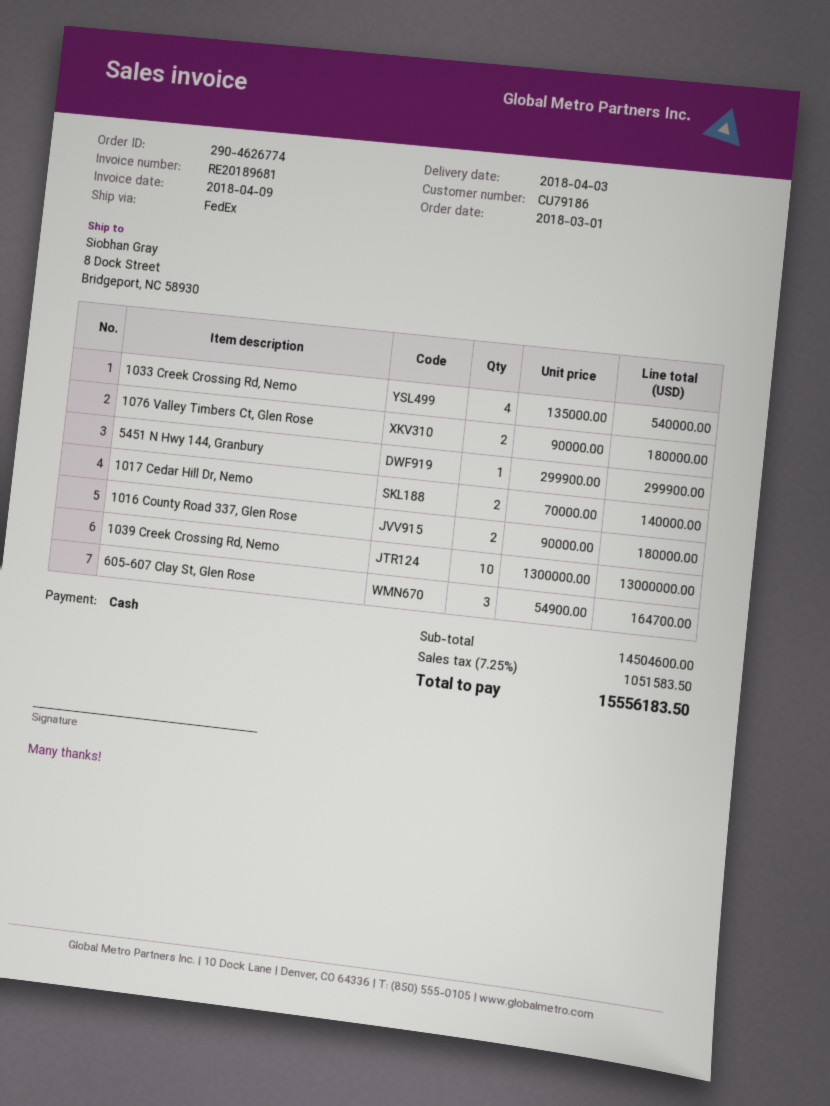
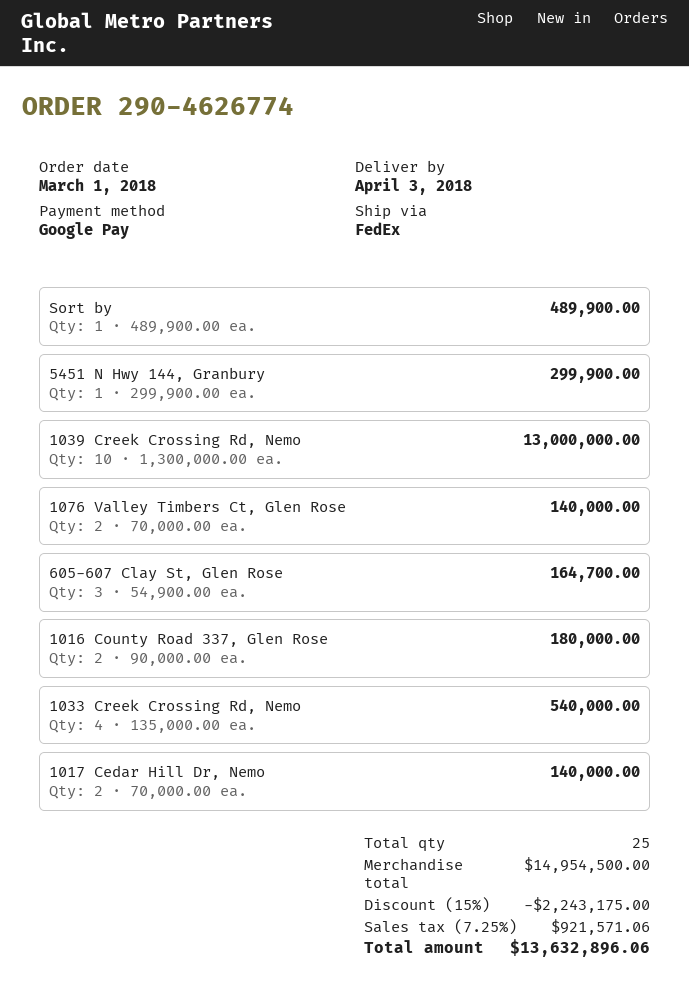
payment method: cash -> Google Pay
1076 Valley Timbers Ct, Glen Rose: 2 x 90000.00 = 180000.00 -> 2 x 70000.00 = 140000.00
Sort by: none -> 1 x 489900.00 = 489900.00
subtotal: 14504600.00 -> 14954500.00
discount: none -> 15% = 2243175.00
tax: 7.25% = 1051583.50 -> 7.25% = 921571.06
total: 15556183.50 -> 13632896.06

